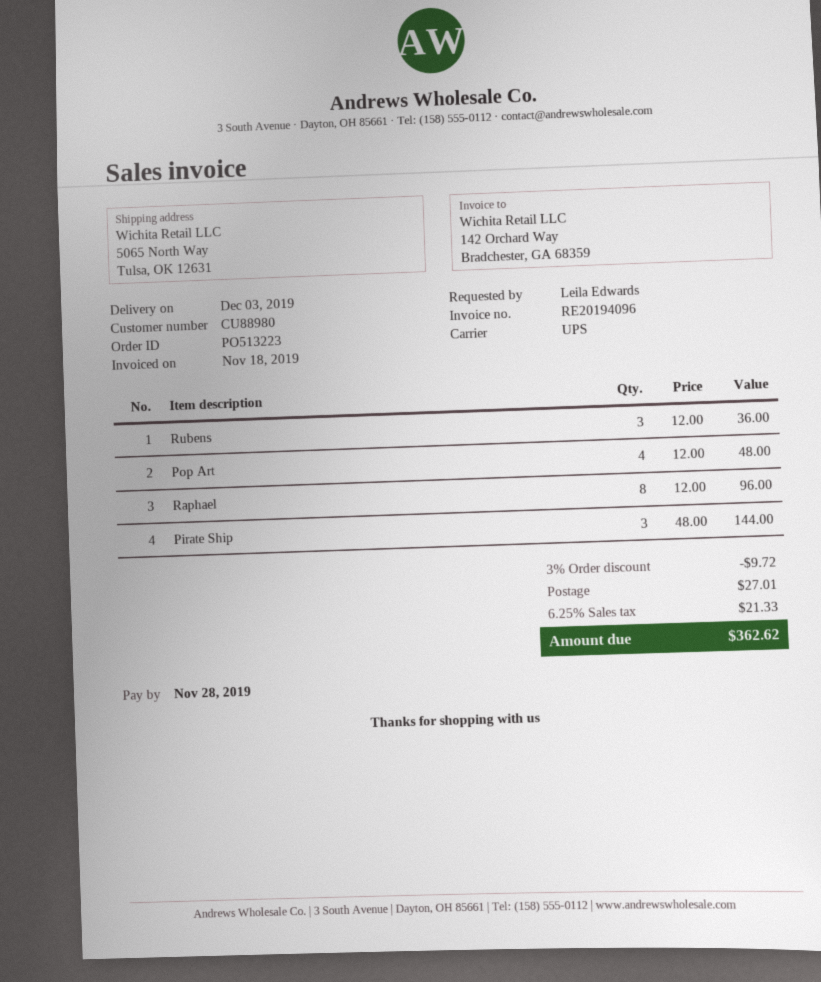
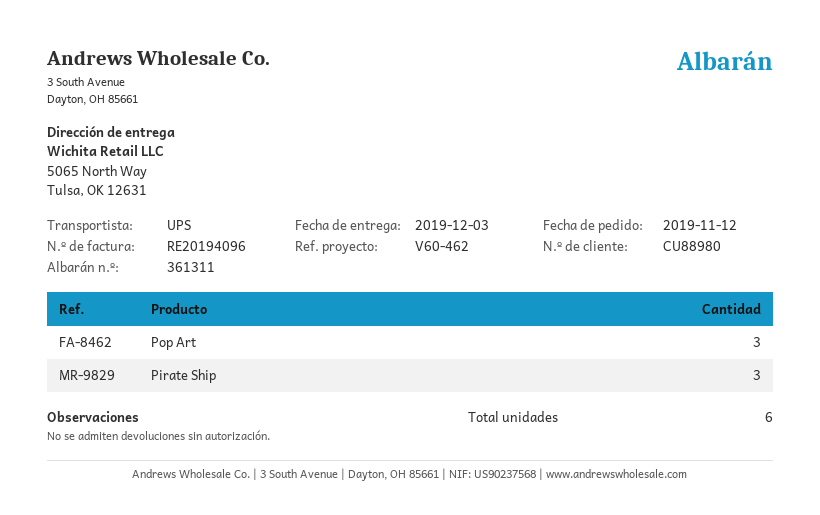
Rubens: 3 -> none
Pop Art: 4 -> 3
Raphael: 8 -> none

